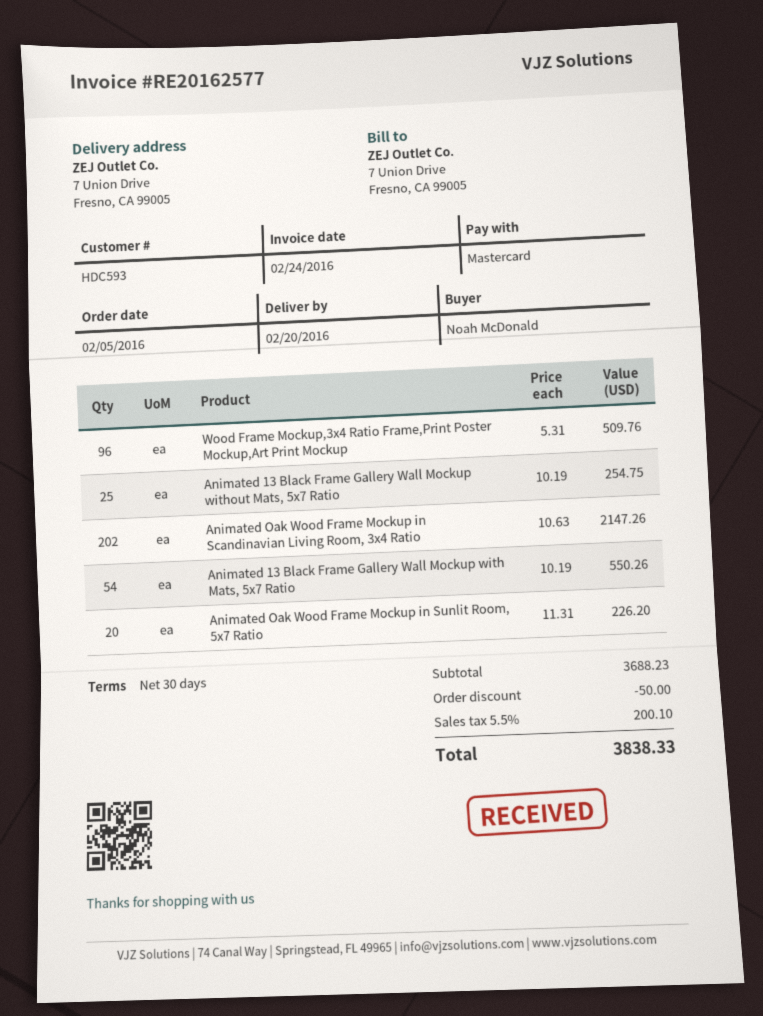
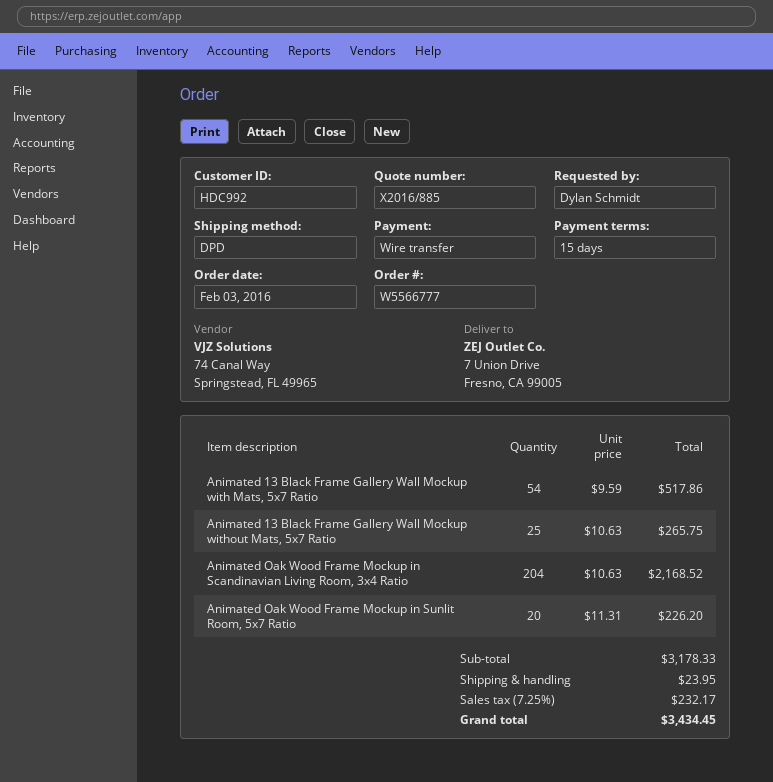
order date: 2016-02-05 -> 2016-02-03
payment terms: 30 days -> 15 days
customer number: HDC593 -> HDC992
ordered by: Noah McDonald -> Dylan Schmidt
payment method: Mastercard -> bank transfer
Wood Frame Mockup,3x4 Ratio Frame,Print Poster Mockup,Art Print Mockup: 96 x 5.31 = 509.76 -> none
Animated 13 Black Frame Gallery Wall Mockup without Mats, 5x7 Ratio: 25 x 10.19 = 254.75 -> 25 x 10.63 = 265.75
Animated Oak Wood Frame Mockup in Scandinavian Living Room, 3x4 Ratio: 202 x 10.63 = 2147.26 -> 204 x 10.63 = 2168.52
Animated 13 Black Frame Gallery Wall Mockup with Mats, 5x7 Ratio: 54 x 10.19 = 550.26 -> 54 x 9.59 = 517.86
subtotal: 3688.23 -> 3178.33
discount: 50.00 -> none
shipping: none -> 23.95
tax: 5.5% = 200.10 -> 7.25% = 232.17
total: 3838.33 -> 3434.45

